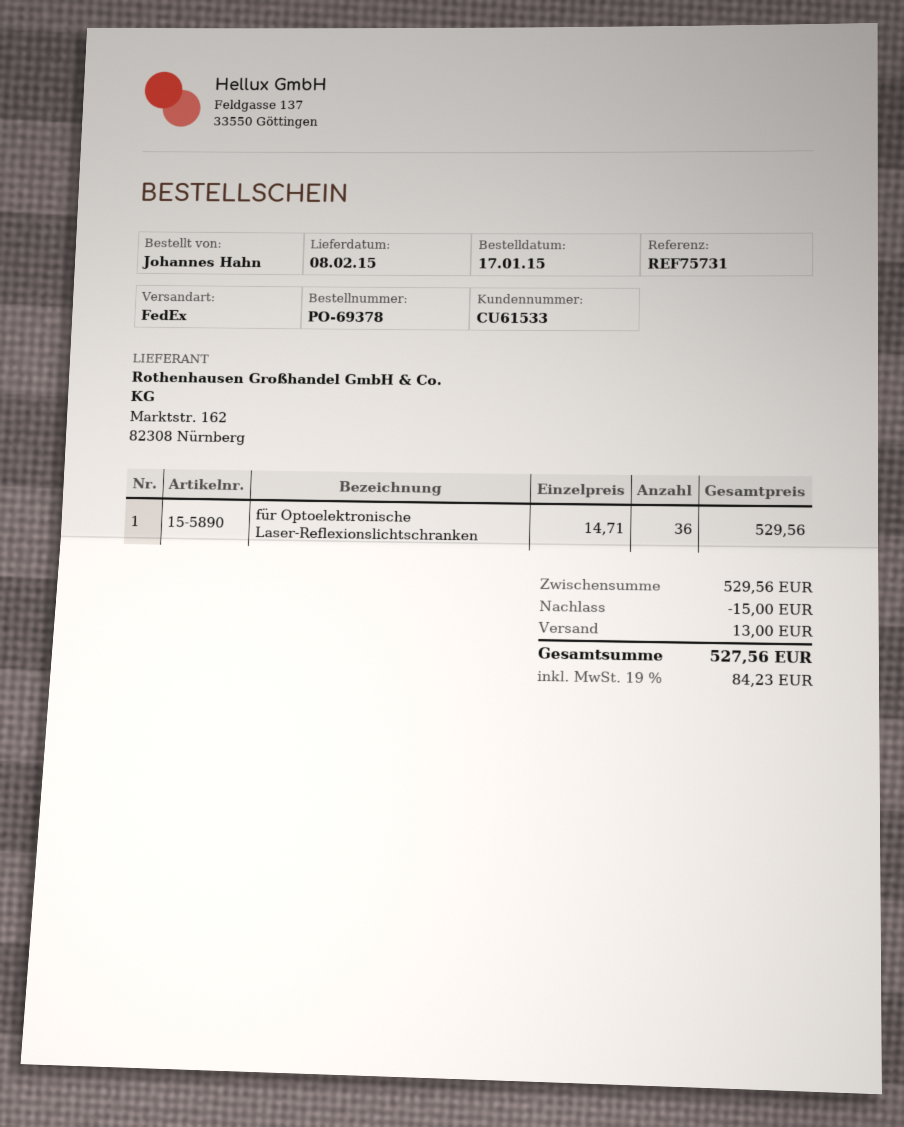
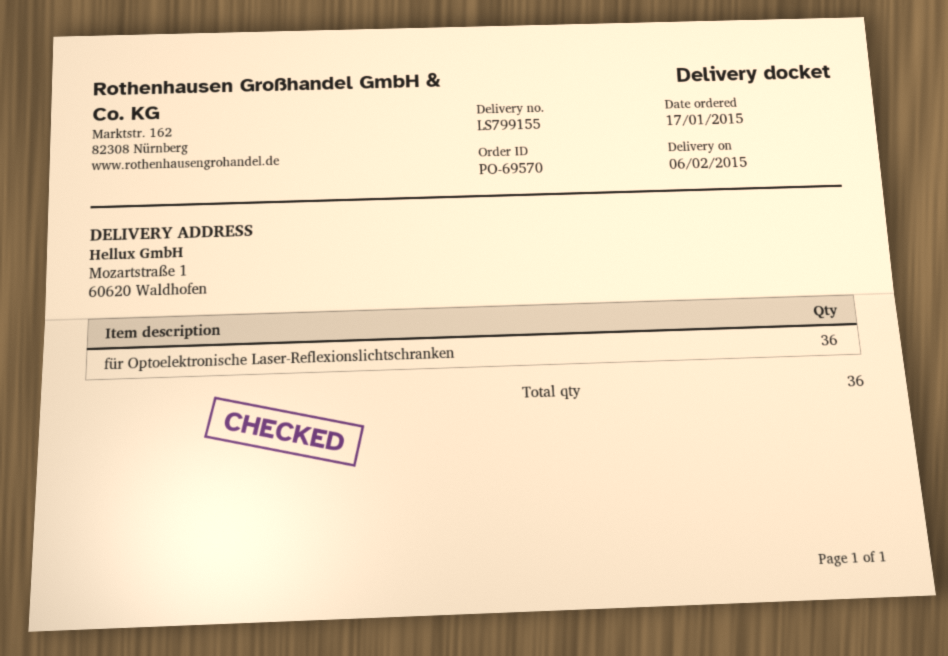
order number: PO-69378 -> PO-69570
delivery date: 2015-02-08 -> 2015-02-06

